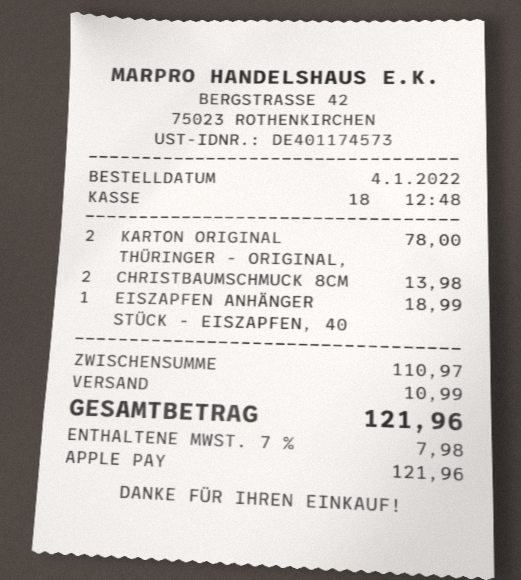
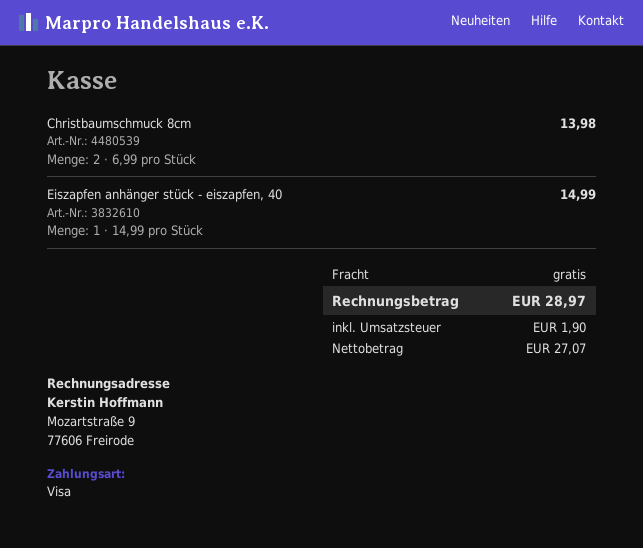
payment method: Apple Pay -> Visa
KARTON ORIGINAL THÜRINGER - ORIGINAL,: 2 for 78.00 -> none
EISZAPFEN ANHÄNGER STÜCK - EISZAPFEN, 40: 1 for 18.99 -> 1 for 14.99
shipping: 10.99 -> 0.00
tax: 7.98 -> 1.90
total: 121.96 -> 28.97

